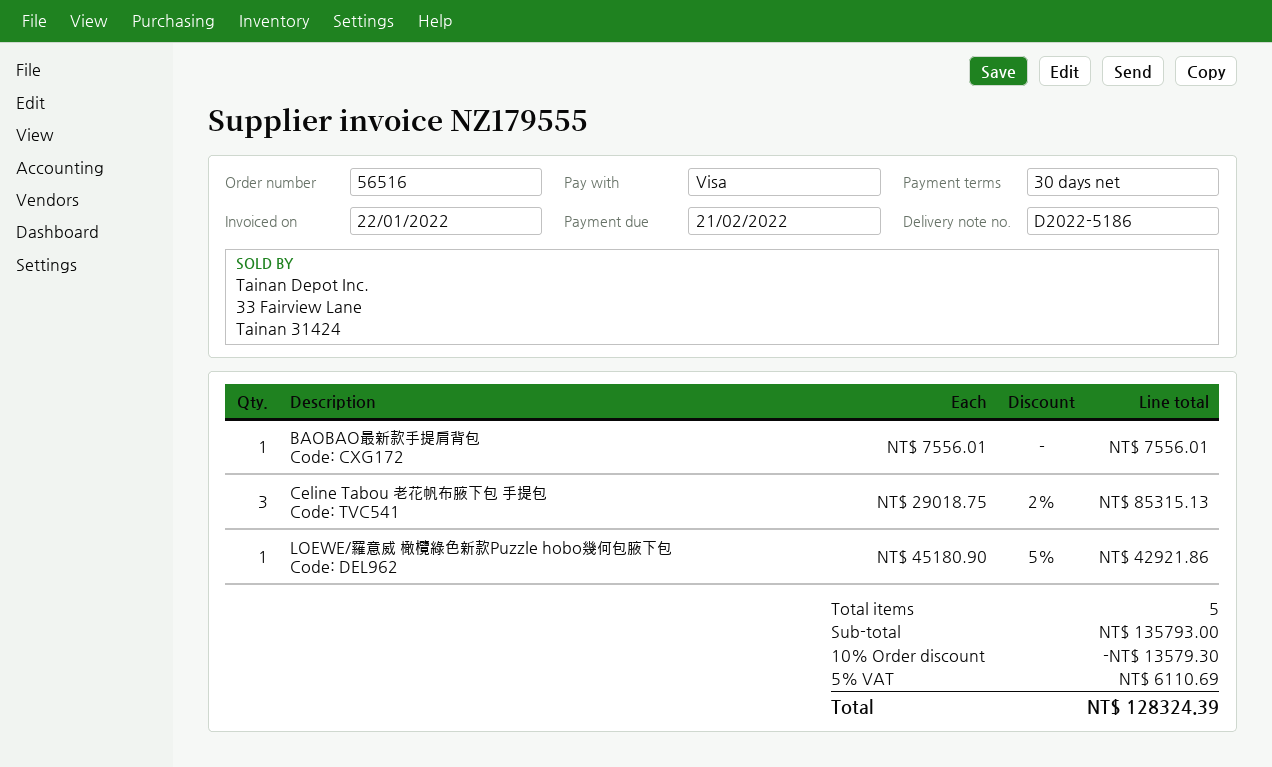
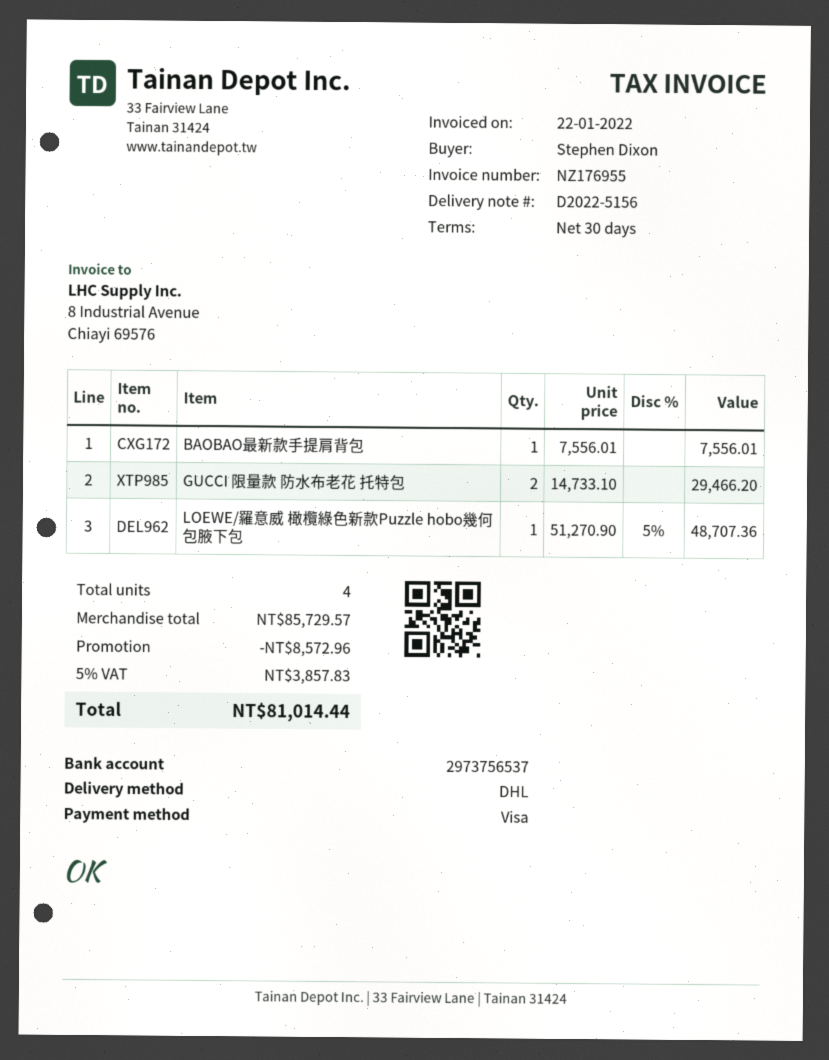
delivery note number: D2022-5186 -> D2022-5156
invoice number: NZ179555 -> NZ176955
Celine Tabou 老花帆布腋下包 手提包: 3 x 29018.75 - 2% = 85315.13 -> none
LOEWE/羅意威 橄欖綠色新款Puzzle hobo幾何包腋下包: 1 x 45180.90 - 5% = 42921.86 -> 1 x 51270.90 - 5% = 48707.36
GUCCI 限量款 防水布老花 托特包: none -> 2 x 14733.10 = 29466.20
total quantity: 5 -> 4
subtotal: 135793.00 -> 85729.57
discount: 13579.30 -> 8572.96
tax: 5% = 6110.69 -> 5% = 3857.83
total: 128324.39 -> 81014.44

